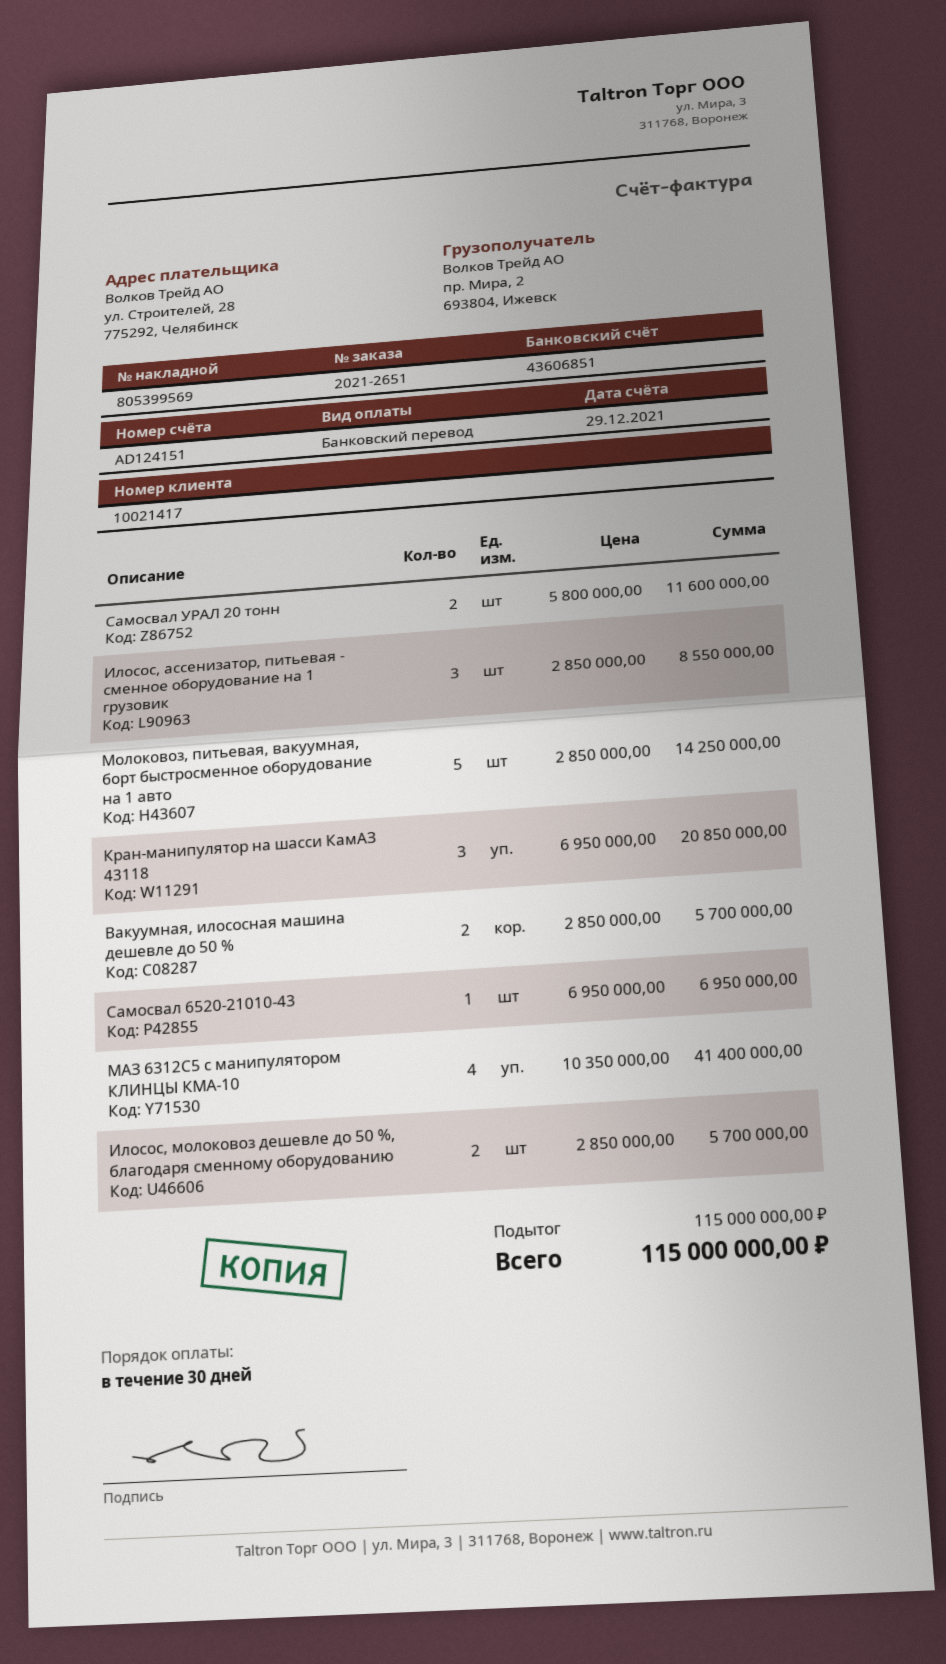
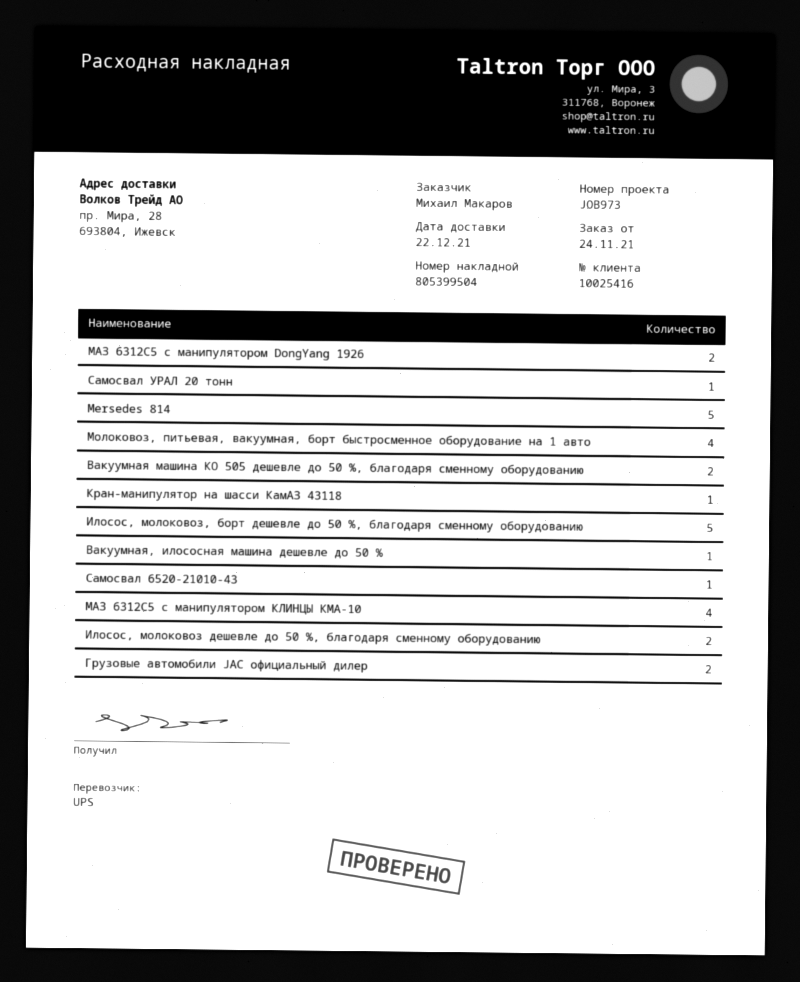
delivery note number: 805399569 -> 805399504
customer number: 10021417 -> 10025416
ship to: пр. Мира, 2, 693804, Ижевск -> пр. Мира, 28, 693804, Ижевск
Самосвал УРАЛ 20 тонн: 2 -> 1
Илосос, ассенизатор, питьевая - сменное оборудование на 1 грузовик: 3 -> none
Молоковоз, питьевая, вакуумная, борт быстросменное оборудование на 1 авто: 5 -> 4
Кран-манипулятор на шасси КамАЗ 43118: 3 -> 1
Вакуумная, илососная машина дешевле до 50 %: 2 -> 1
МАЗ 6312С5 с манипулятором DongYang 1926: none -> 2
Mersedes 814: none -> 5
Вакуумная машина КО 505 дешевле до 50 %, благодаря сменному оборудованию: none -> 2
Илосос, молоковоз, борт дешевле до 50 %, благодаря сменному оборудованию: none -> 5
Грузовые автомобили JAC официальный дилер: none -> 2

